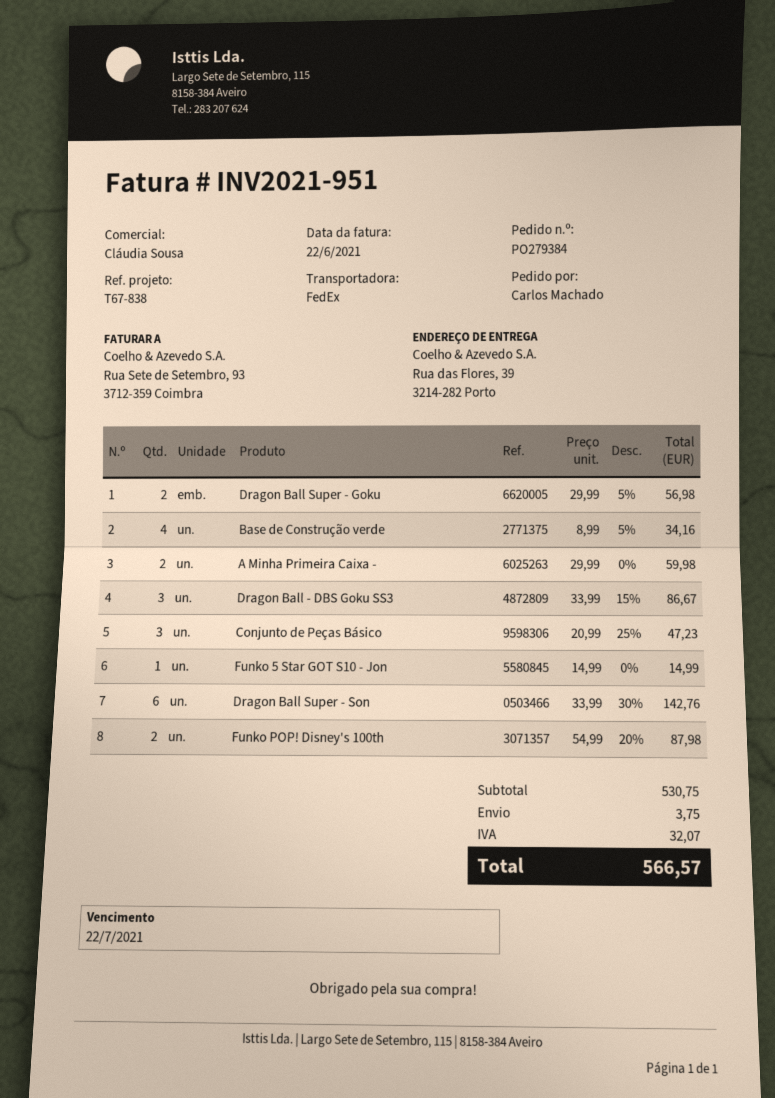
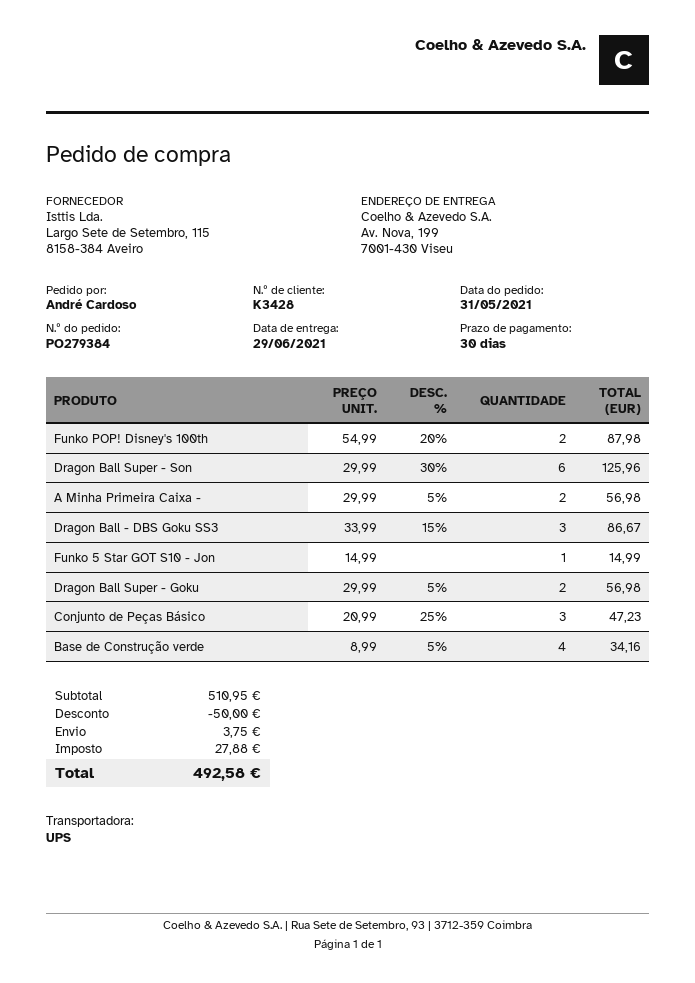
ordered by: Carlos Machado -> André Cardoso
shipping method: FedEx -> UPS
ship to: Rua das Flores, 39, 3214-282 Porto -> Av. Nova, 199, 7001-430 Viseu
A Minha Primeira Caixa -: 2 x 29.99 = 59.98 -> 2 x 29.99 - 5% = 56.98
Dragon Ball Super - Son: 6 x 33.99 - 30% = 142.76 -> 6 x 29.99 - 30% = 125.96
subtotal: 530.75 -> 510.95
discount: none -> 50.00
tax: 32.07 -> 27.88
total: 566.57 -> 492.58

